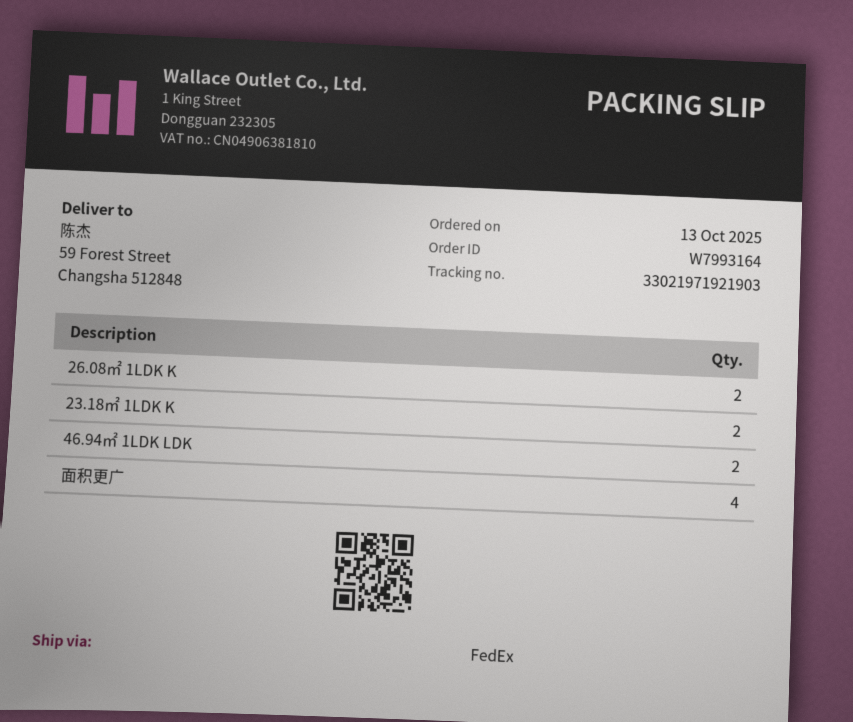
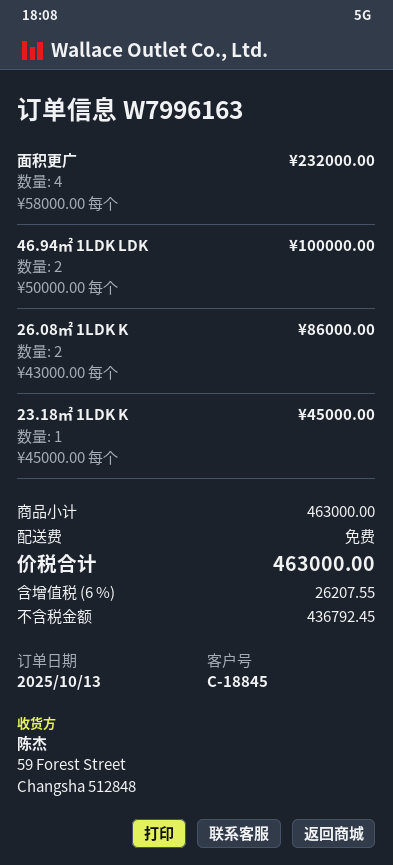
order number: W7993164 -> W7996163
23.18㎡ 1LDK K: 2 -> 1

